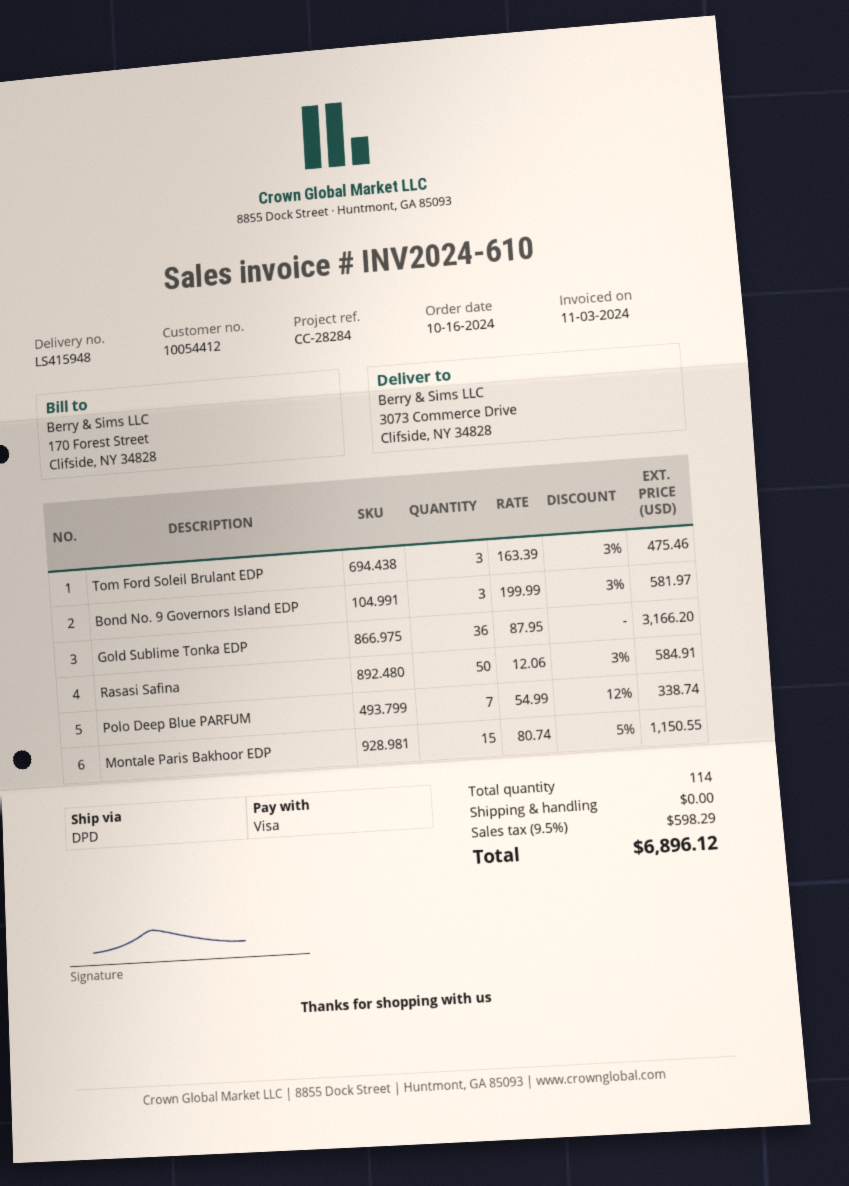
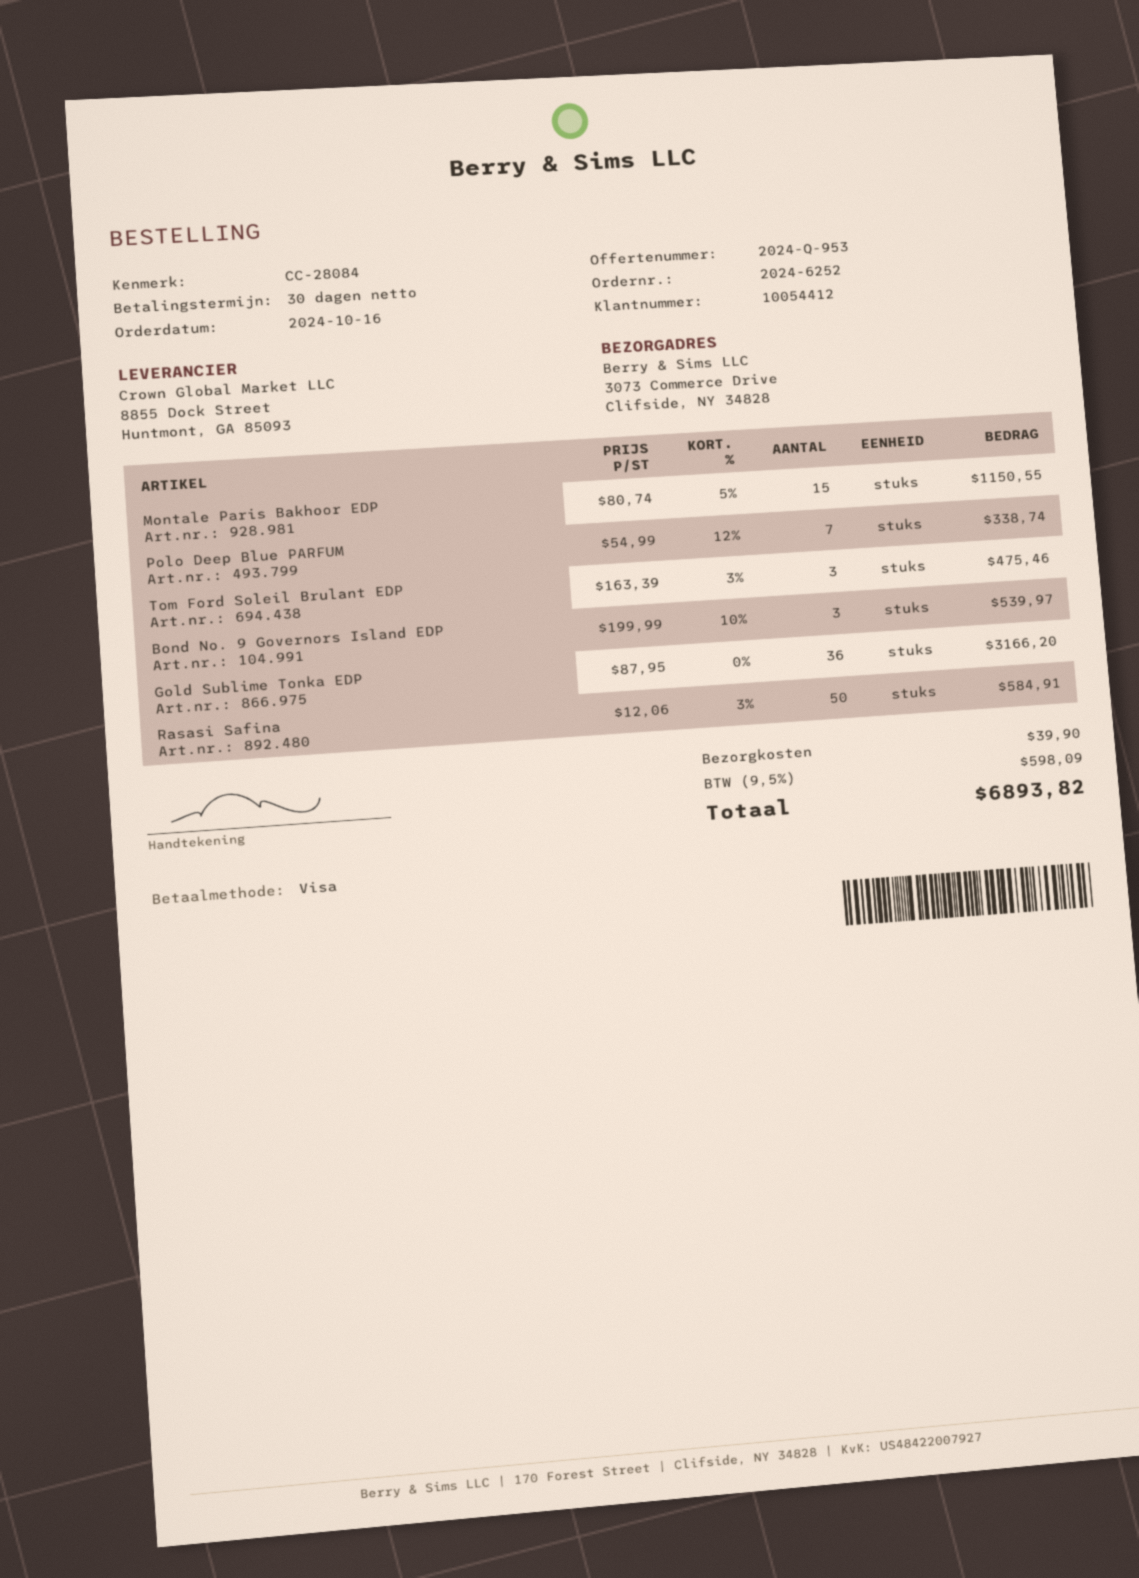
reference: CC-28284 -> CC-28084
Bond No. 9 Governors Island EDP: 3 x 199.99 - 3% = 581.97 -> 3 x 199.99 - 10% = 539.97
shipping: 0.00 -> 39.90
tax: 9.5% = 598.29 -> 9.5% = 598.09
total: 6896.12 -> 6893.82

